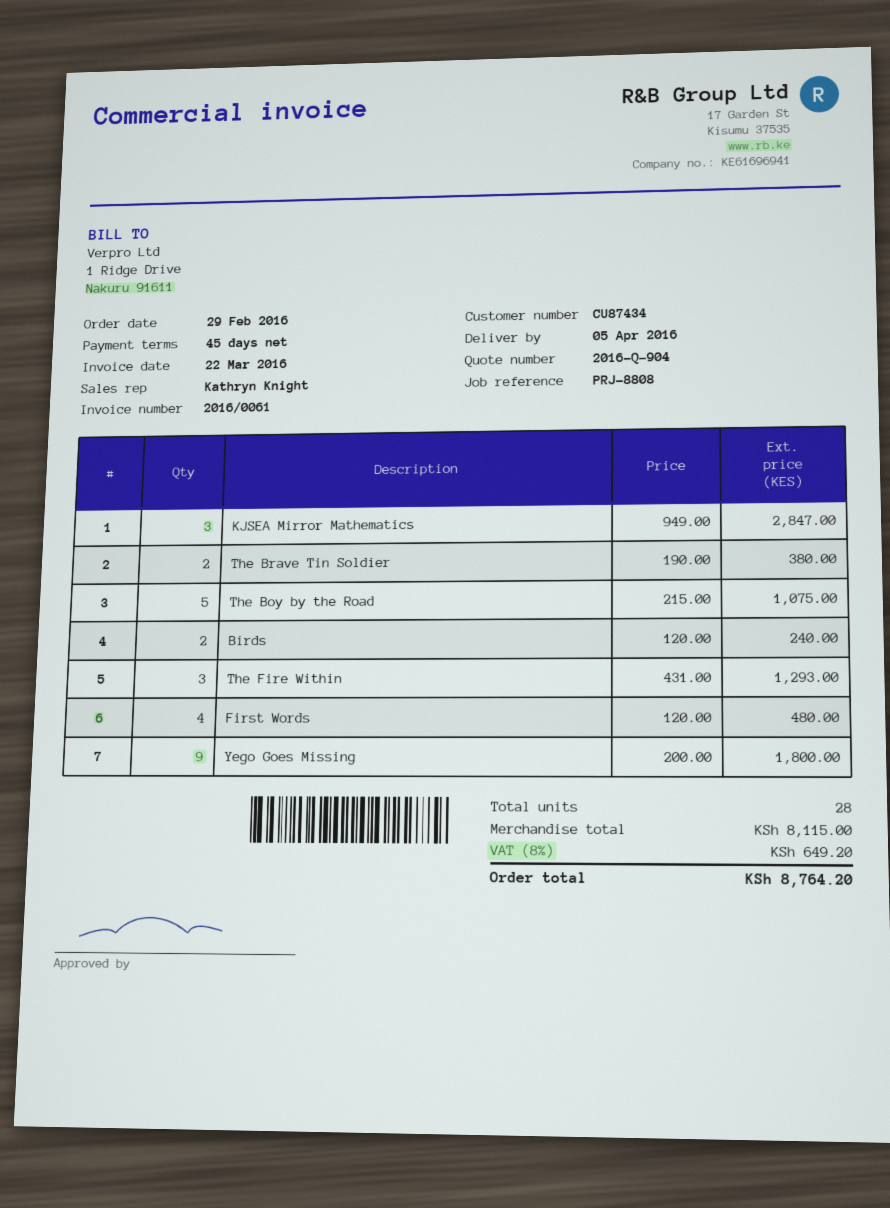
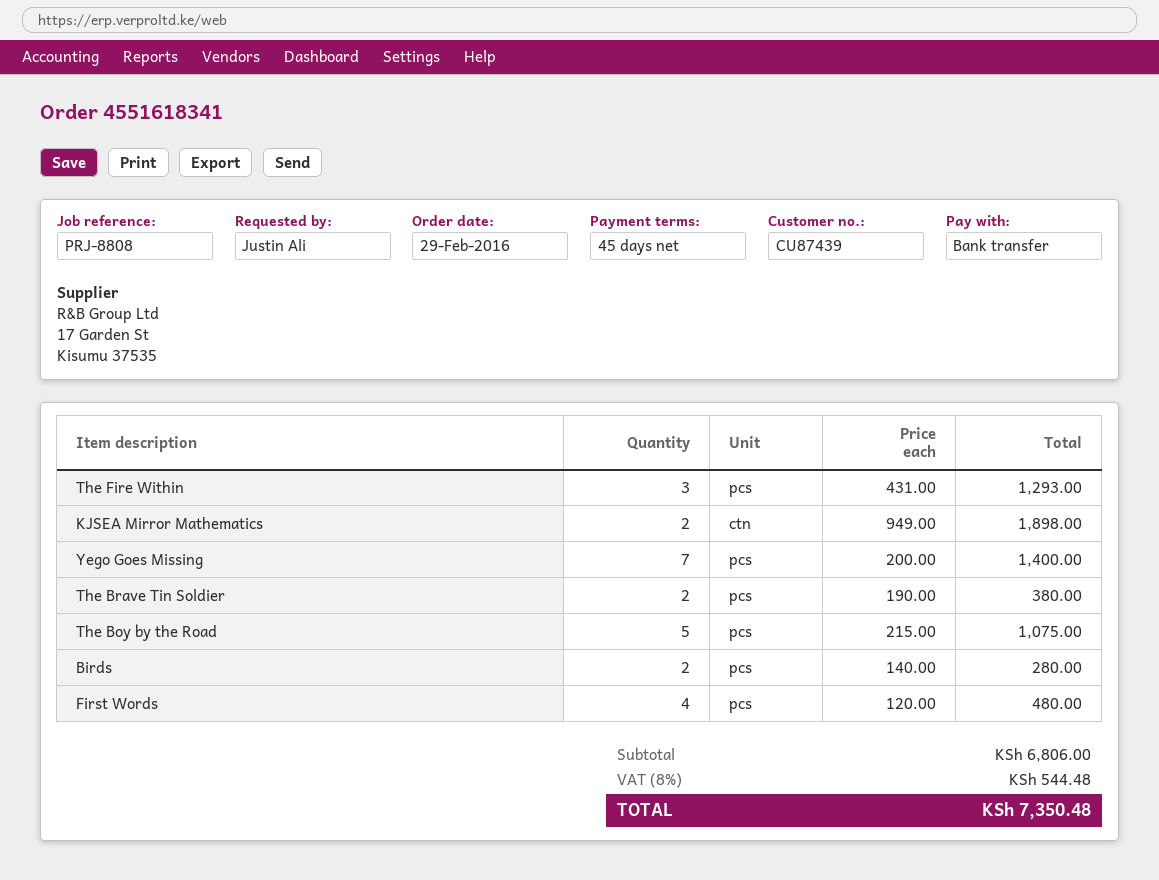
customer number: CU87434 -> CU87439
KJSEA Mirror Mathematics: 3 x 949.00 = 2847.00 -> 2 x 949.00 = 1898.00
Birds: 2 x 120.00 = 240.00 -> 2 x 140.00 = 280.00
Yego Goes Missing: 9 x 200.00 = 1800.00 -> 7 x 200.00 = 1400.00
subtotal: 8115.00 -> 6806.00
tax: 8% = 649.20 -> 8% = 544.48
total: 8764.20 -> 7350.48

